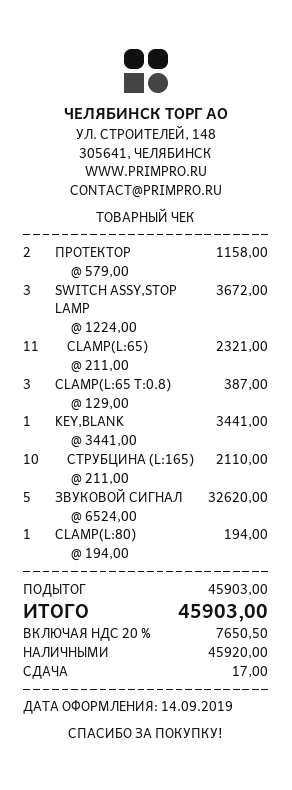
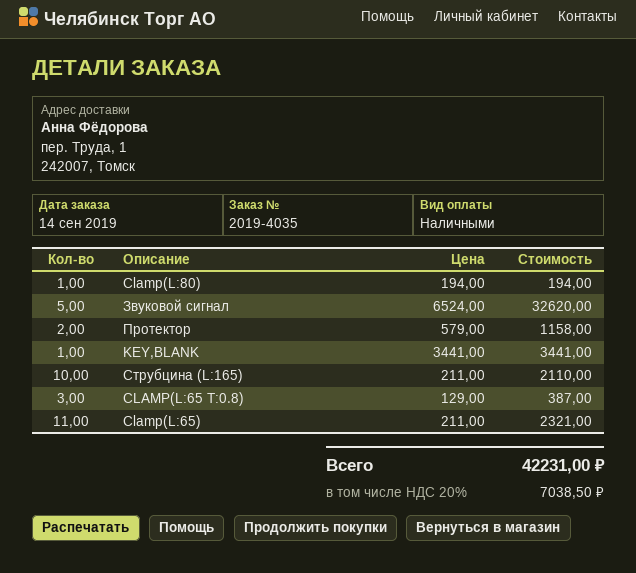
SWITCH ASSY,STOP LAMP: 3 x 1224.00 = 3672.00 -> none
tax: 20% = 7650.50 -> 20% = 7038.50
total: 45903.00 -> 42231.00

